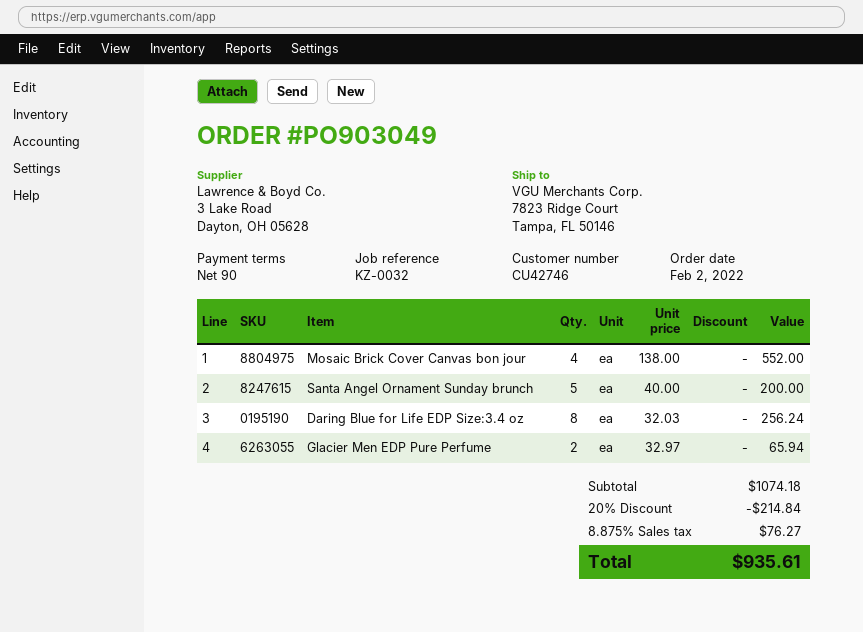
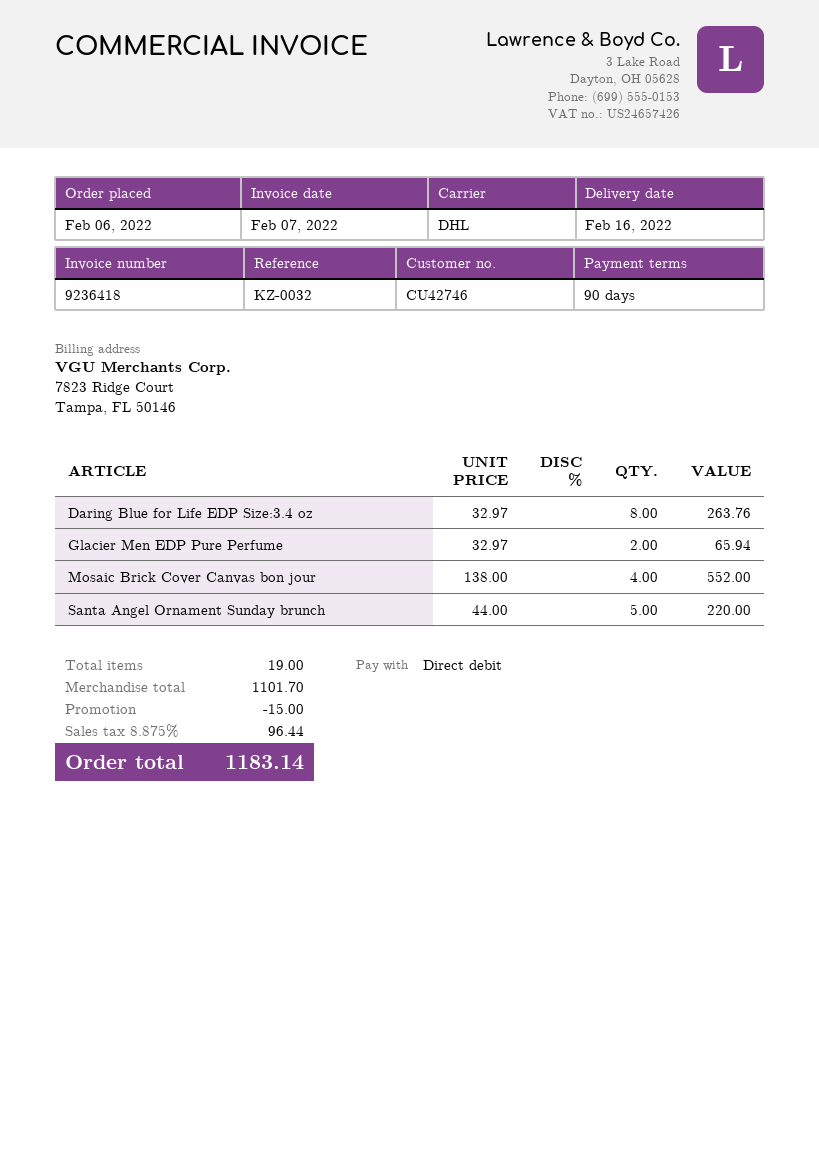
order date: 2022-02-02 -> 2022-02-06
Santa Angel Ornament Sunday brunch: 5 x 40.00 = 200.00 -> 5 x 44.00 = 220.00
Daring Blue for Life EDP Size:3.4 oz: 8 x 32.03 = 256.24 -> 8 x 32.97 = 263.76
subtotal: 1074.18 -> 1101.70
discount: 214.84 -> 15.00
tax: 8.875% = 76.27 -> 8.875% = 96.44
total: 935.61 -> 1183.14

